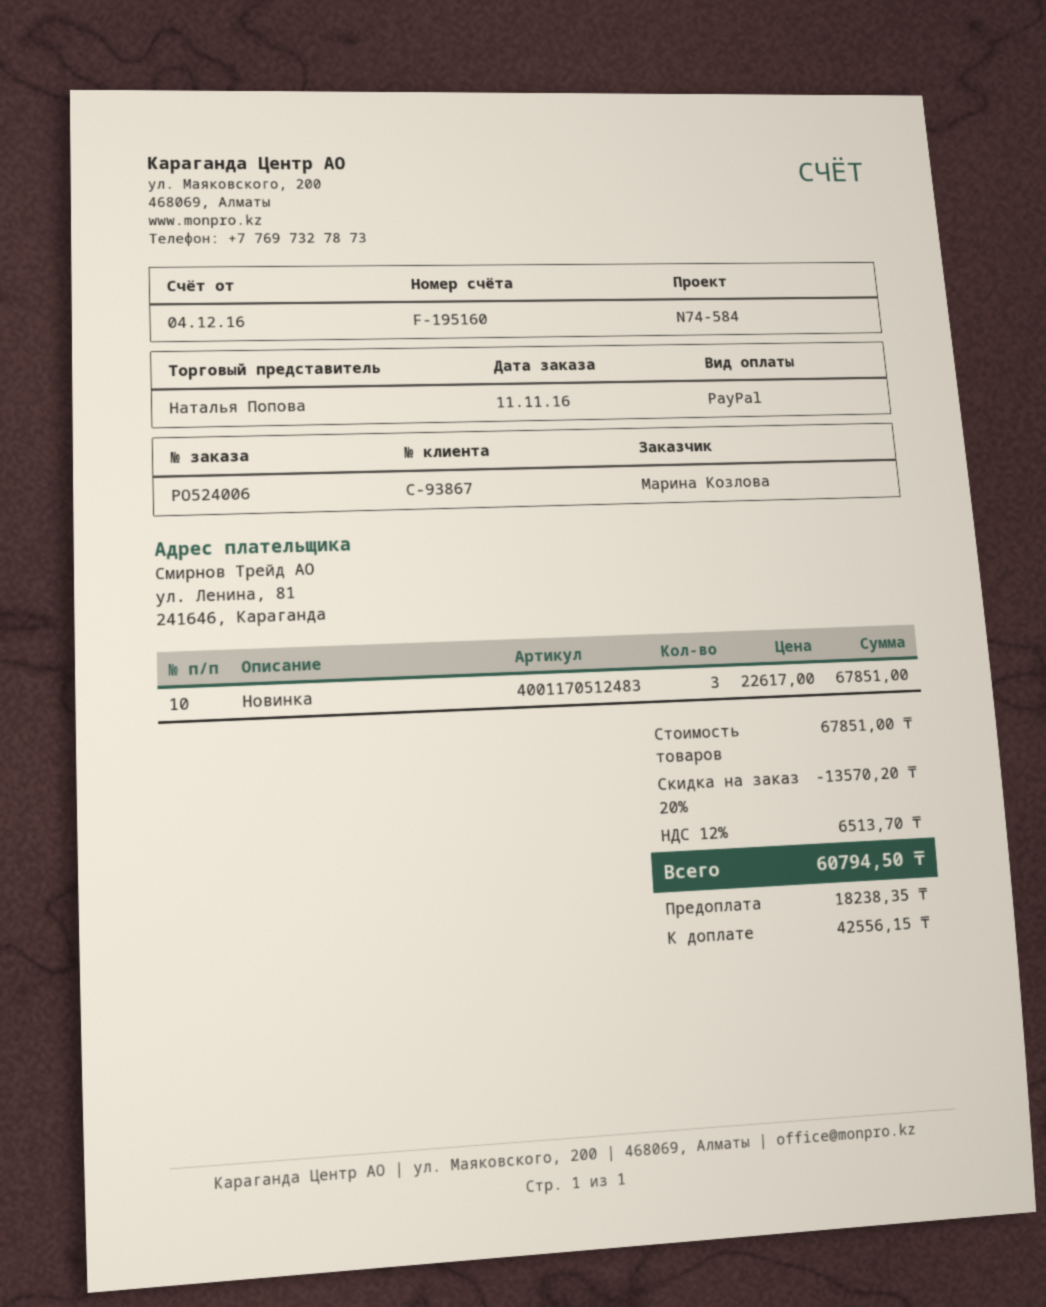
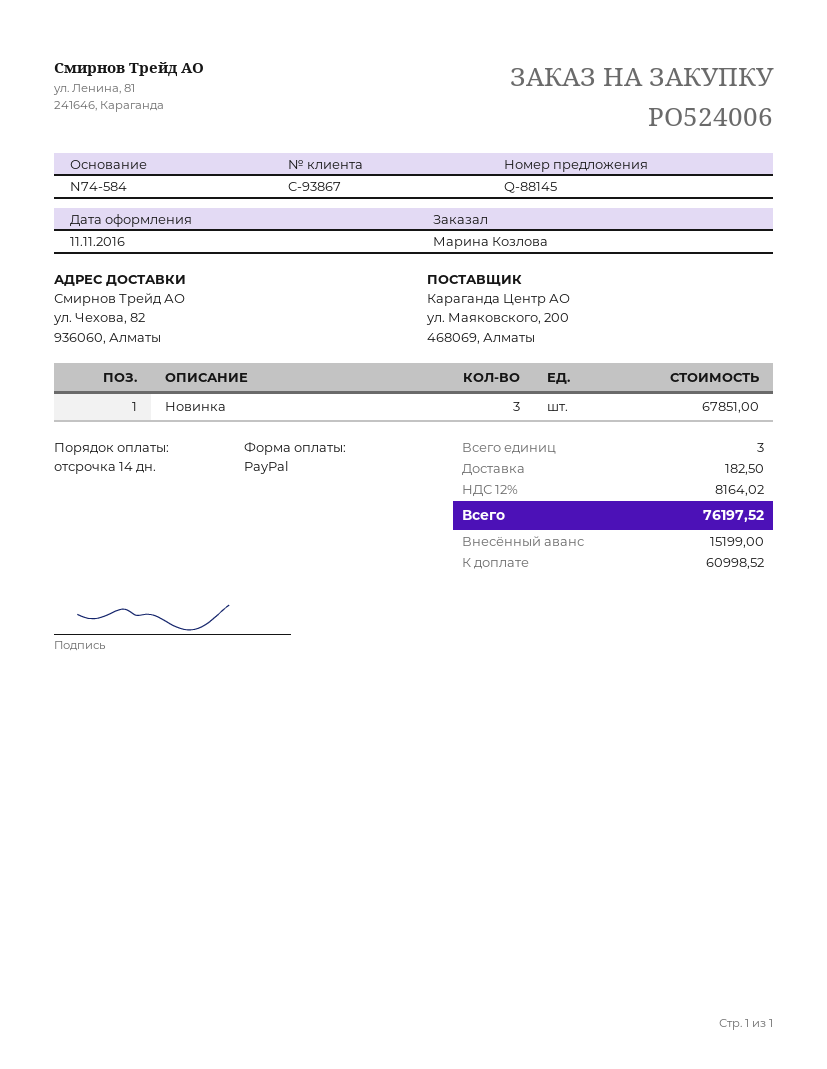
discount: 20% = 13570.20 -> none
shipping: none -> 182.50
tax: 12% = 6513.70 -> 12% = 8164.02
total: 60794.50 -> 76197.52
deposit: 18238.35 -> 15199.00
balance: 42556.15 -> 60998.52

